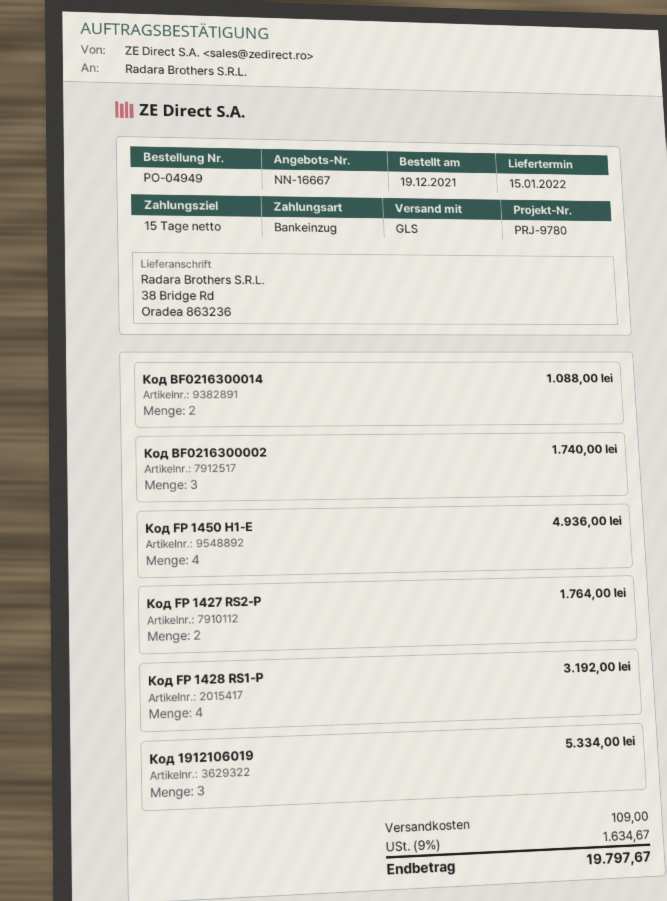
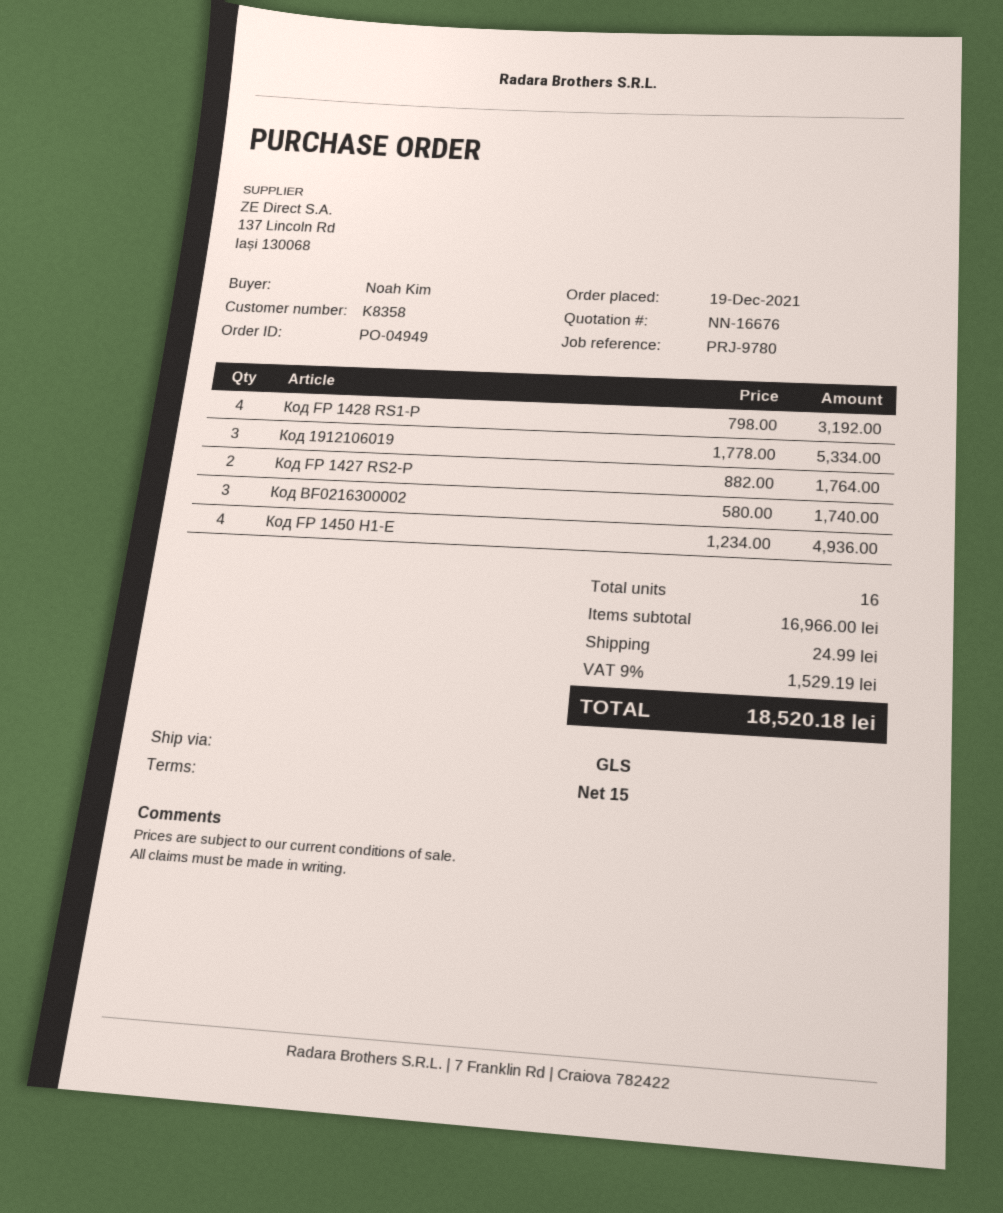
quote number: NN-16667 -> NN-16676
Код BF0216300014: 2 for 1088.00 -> none
shipping: 109.00 -> 24.99
tax: 9% = 1634.67 -> 9% = 1529.19
total: 19797.67 -> 18520.18

